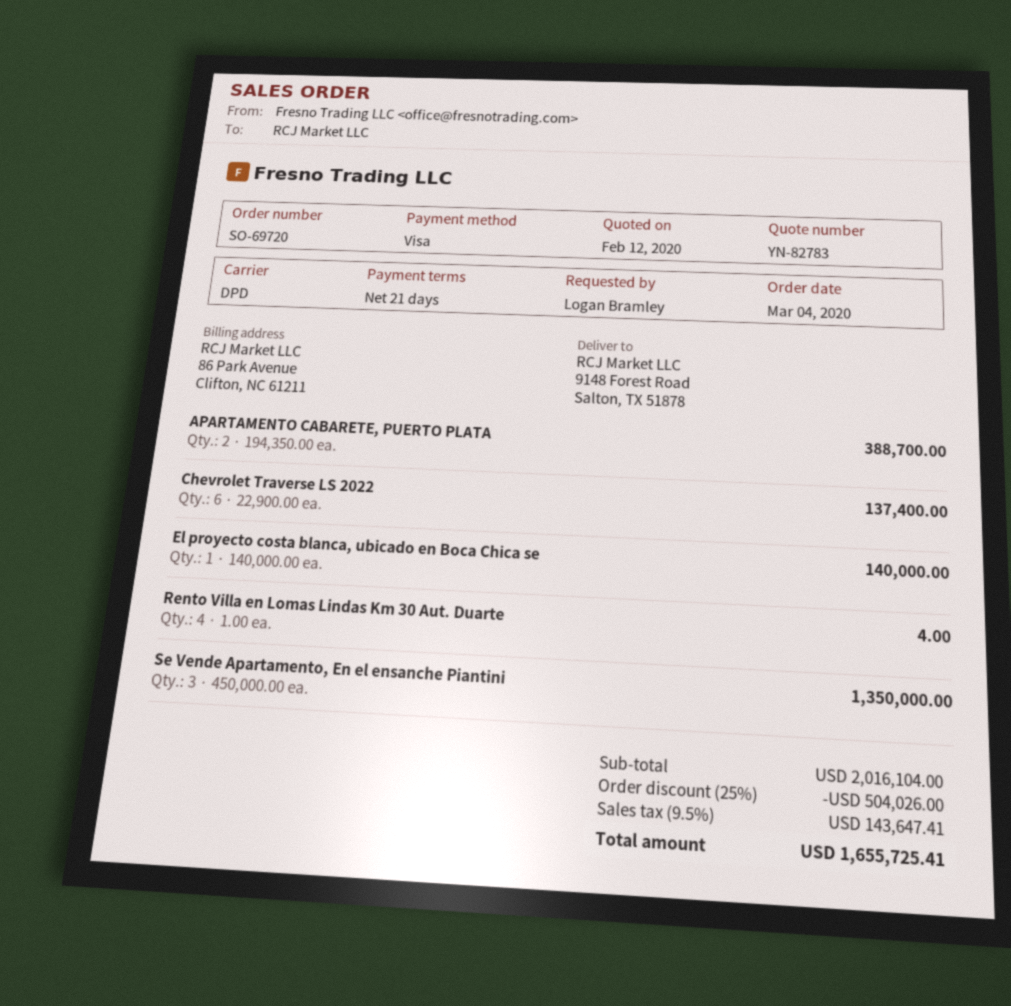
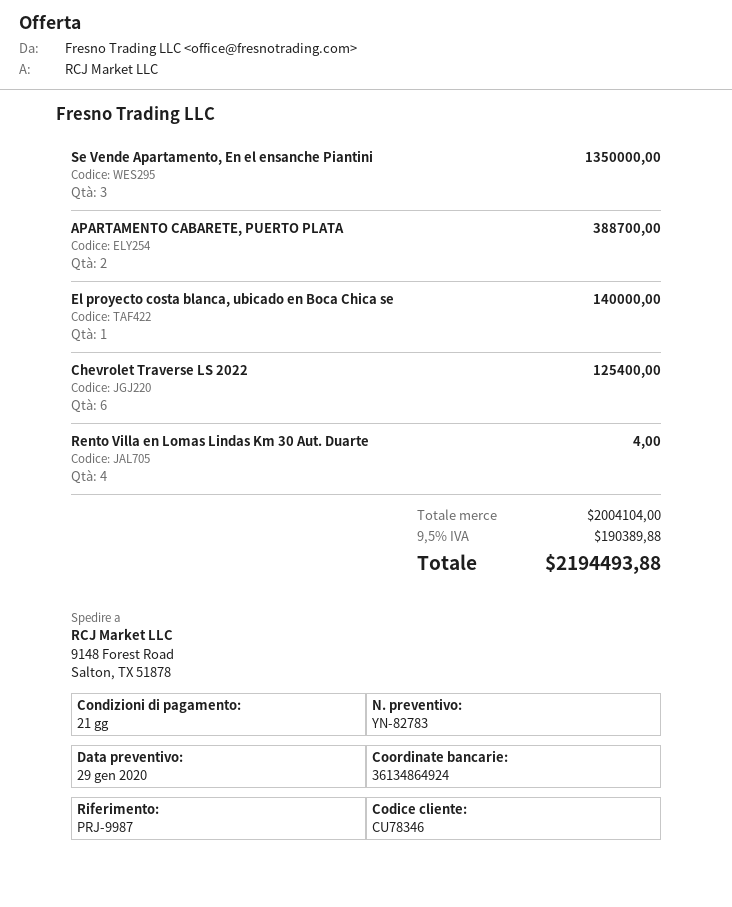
quote date: 2020-02-12 -> 2020-01-29
Chevrolet Traverse LS 2022: 6 for 137400.00 -> 6 for 125400.00
subtotal: 2016104.00 -> 2004104.00
discount: 25% = 504026.00 -> none
tax: 9.5% = 143647.41 -> 9.5% = 190389.88
total: 1655725.41 -> 2194493.88

